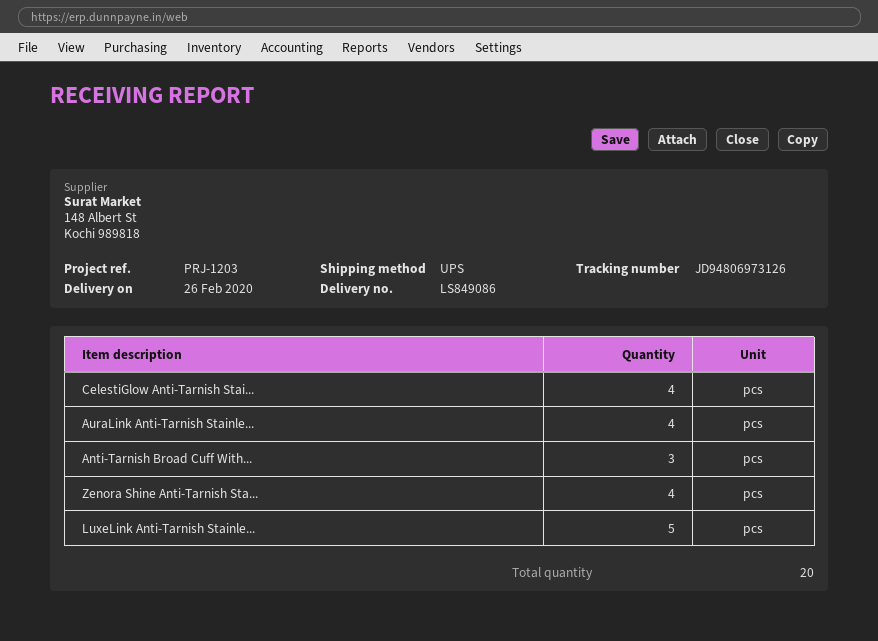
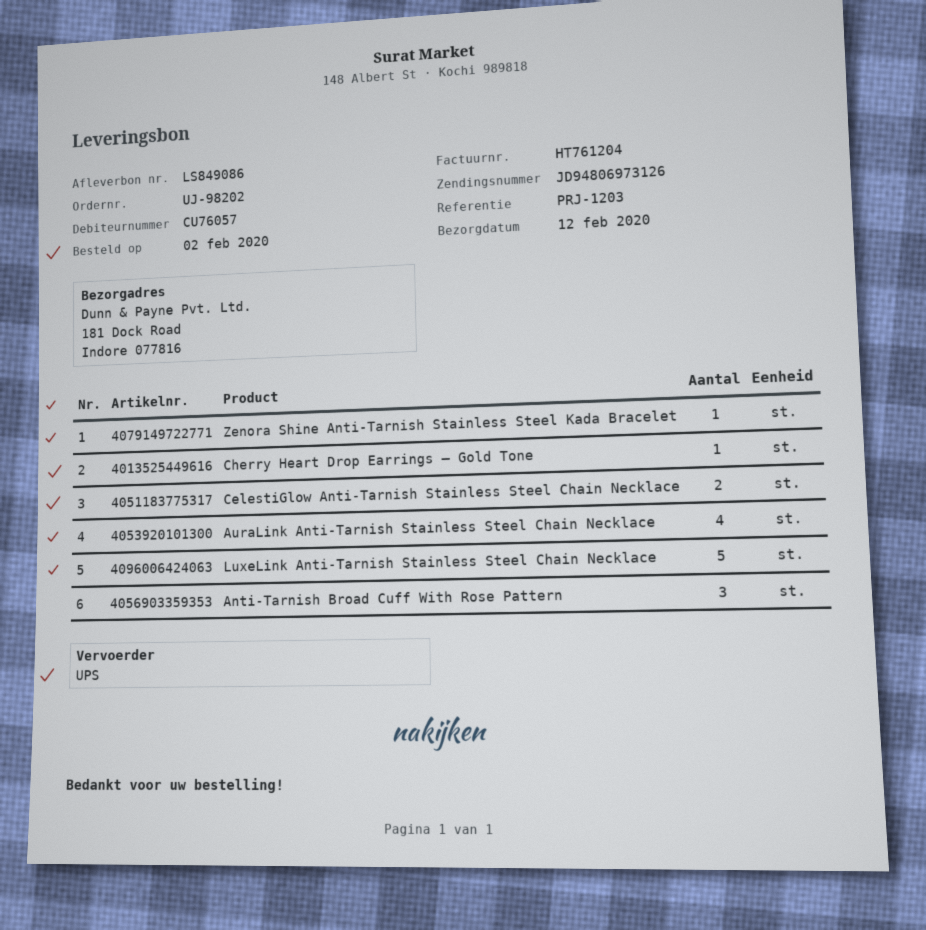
delivery date: 2020-02-26 -> 2020-02-12
CelestiGlow Anti-Tarnish Stai...: 4 -> 2
Zenora Shine Anti-Tarnish Sta...: 4 -> 1
Cherry Heart Drop Earrings – Gold Tone: none -> 1

